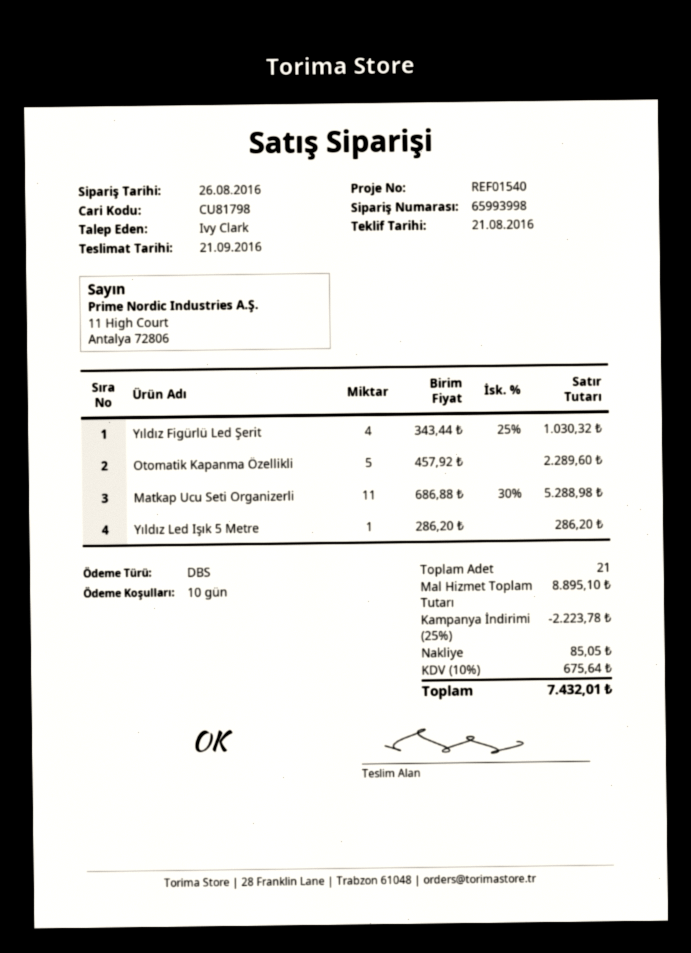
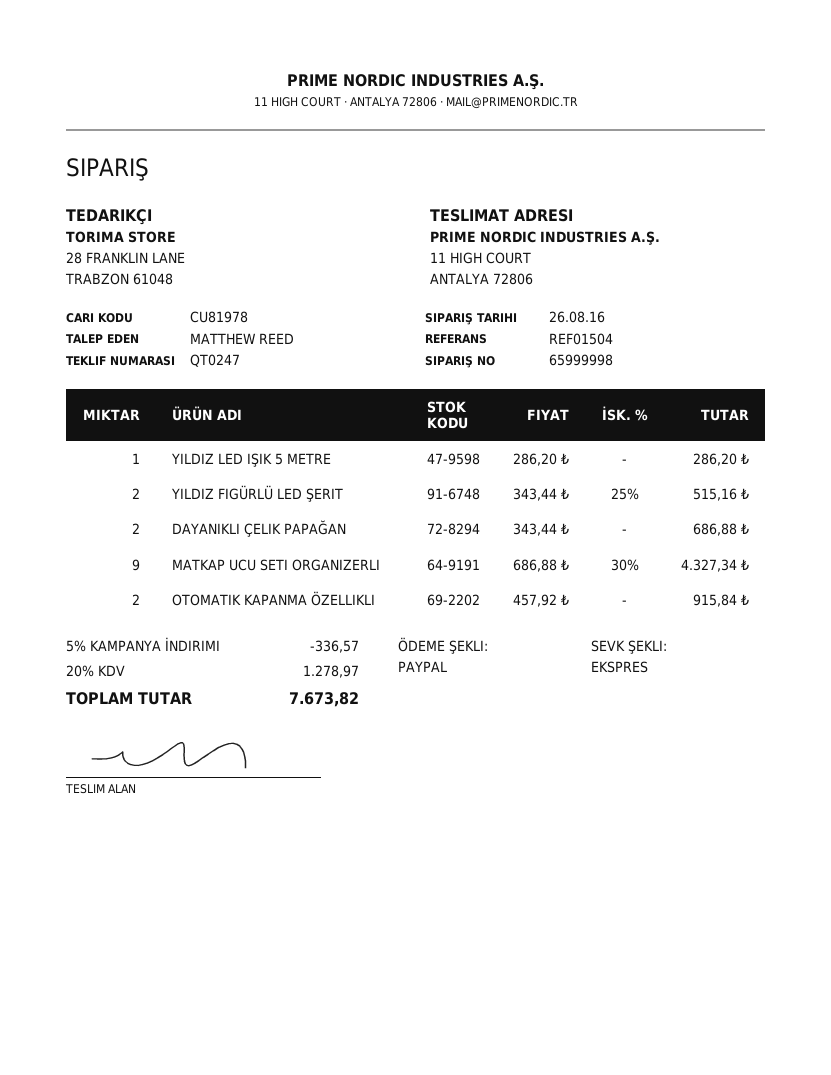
order number: 65993998 -> 65999998
customer number: CU81798 -> CU81978
reference: REF01540 -> REF01504
ordered by: Ivy Clark -> MATTHEW REED
payment method: direct debit -> PayPal
Yıldız Figürlü Led Şerit: 4 x 343.44 - 25% = 1030.32 -> 2 x 343.44 - 25% = 515.16
Otomatik Kapanma Özellikli: 5 x 457.92 = 2289.60 -> 2 x 457.92 = 915.84
Matkap Ucu Seti Organizerli: 11 x 686.88 - 30% = 5288.98 -> 9 x 686.88 - 30% = 4327.34
DAYANIKLI ÇELIK PAPAĞAN: none -> 2 x 343.44 = 686.88
discount: 25% = 2223.78 -> 5% = 336.57
shipping: 85.05 -> none
tax: 10% = 675.64 -> 20% = 1278.97
total: 7432.01 -> 7673.82

